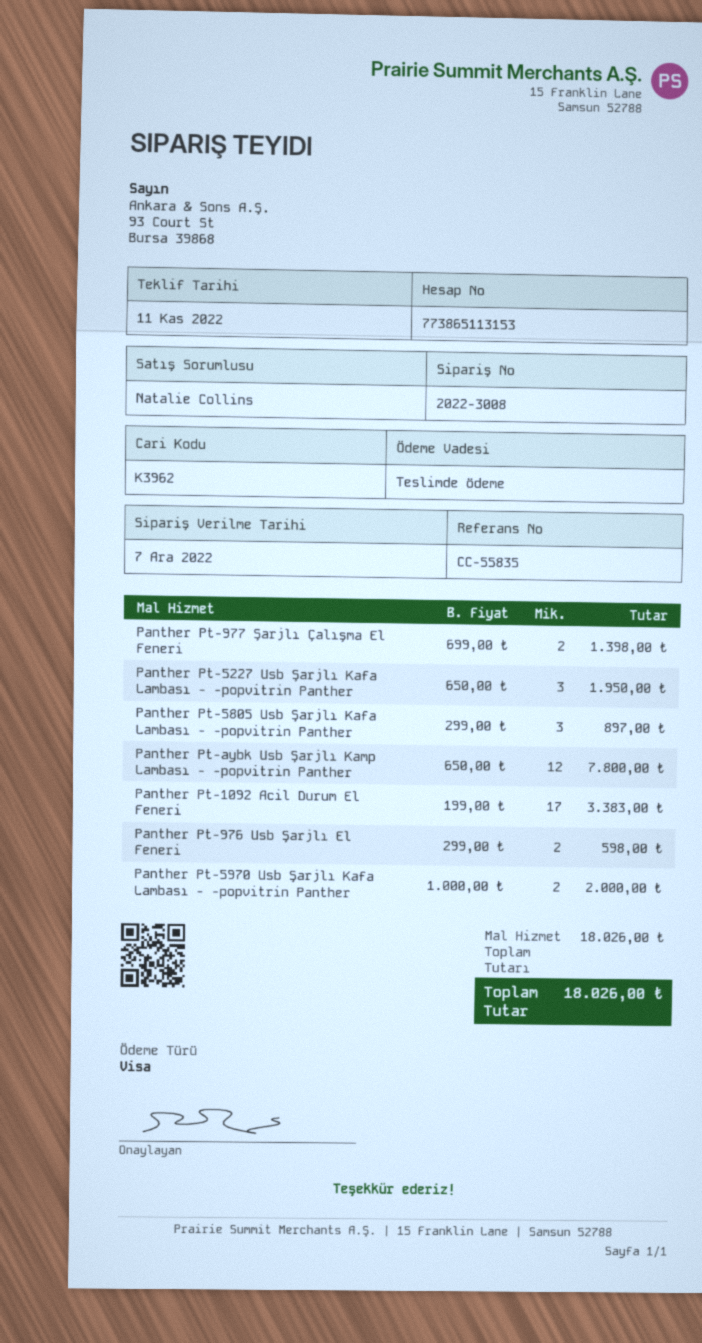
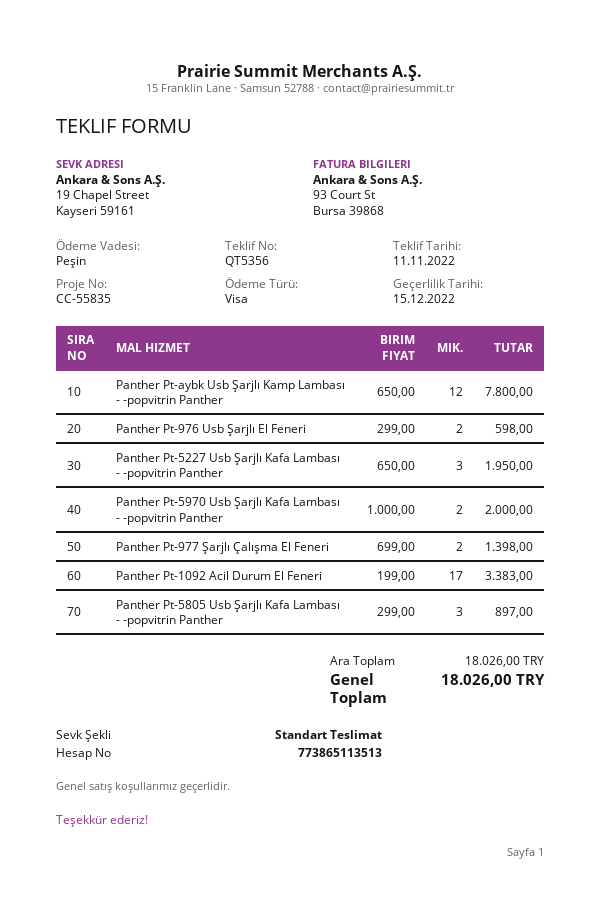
bank account: 773865113153 -> 773865113513

